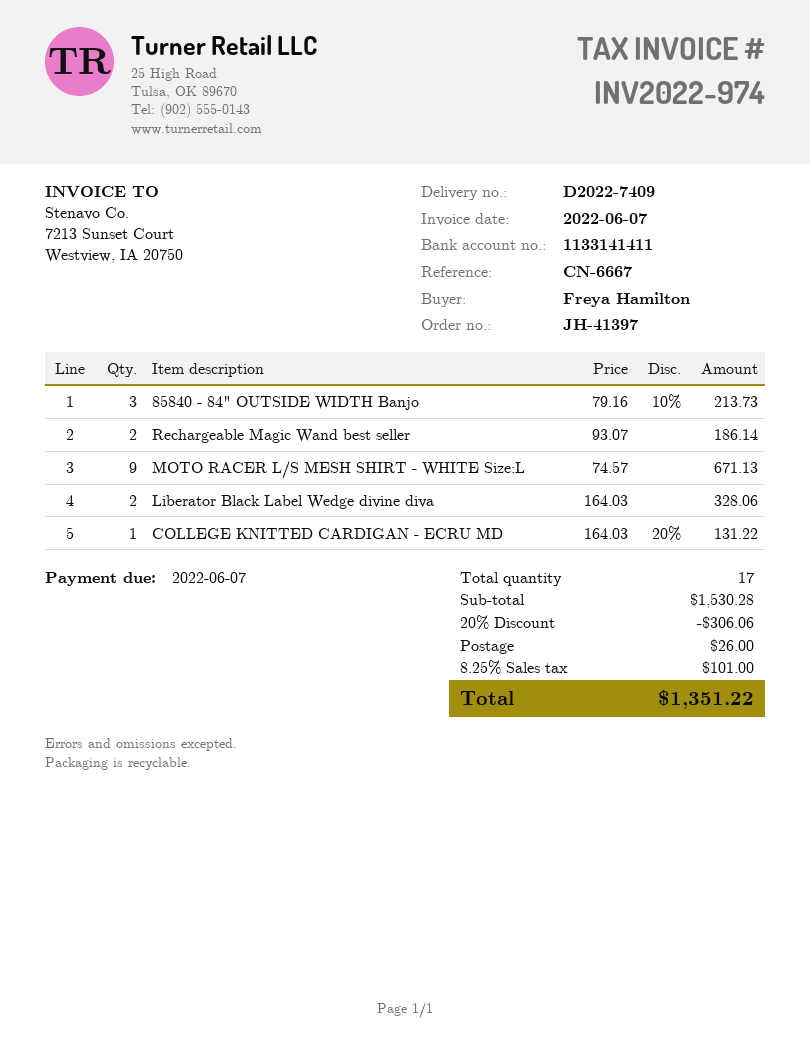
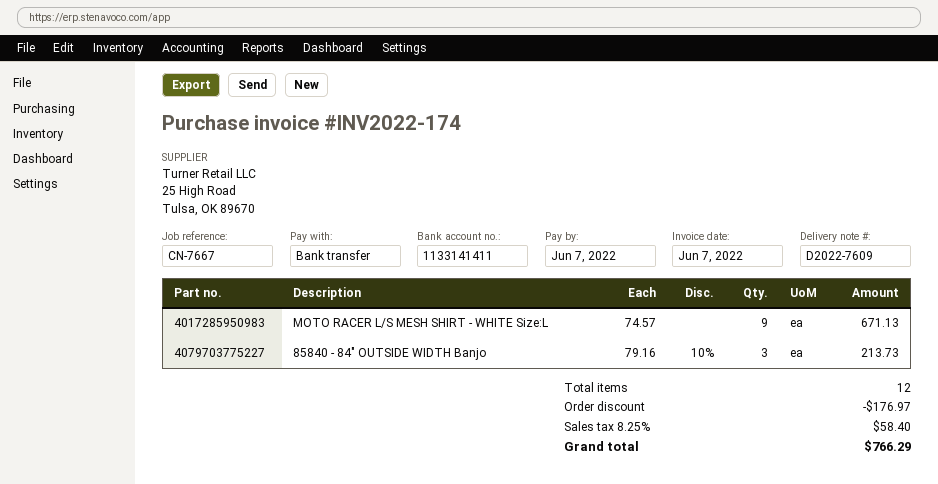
delivery note number: D2022-7409 -> D2022-7609
invoice number: INV2022-974 -> INV2022-174
reference: CN-6667 -> CN-7667
Rechargeable Magic Wand best seller: 2 x 93.07 = 186.14 -> none
Liberator Black Label Wedge divine diva: 2 x 164.03 = 328.06 -> none
COLLEGE KNITTED CARDIGAN - ECRU MD: 1 x 164.03 - 20% = 131.22 -> none
total quantity: 17 -> 12
discount: 306.06 -> 176.97
shipping: 26.00 -> none
tax: 8.25% = 101.00 -> 8.25% = 58.40
total: 1351.22 -> 766.29

